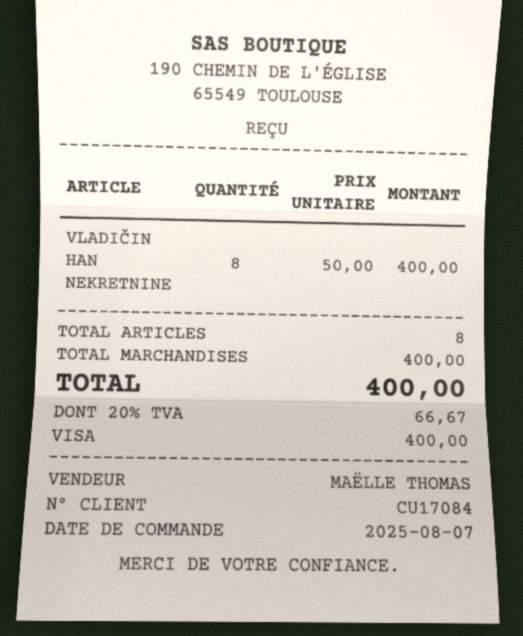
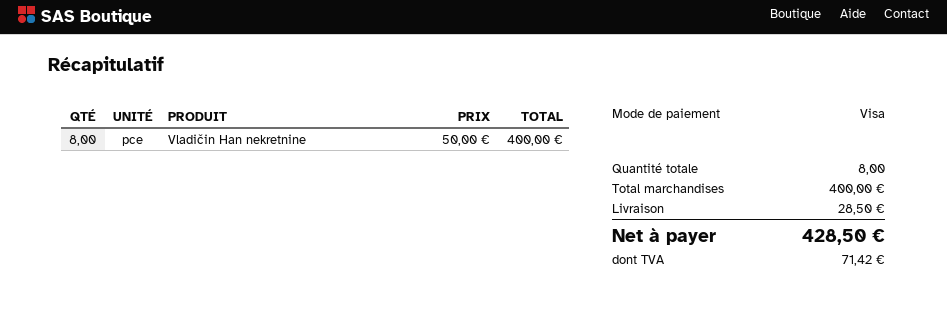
shipping: none -> 28.50
tax: 66.67 -> 71.42
total: 400.00 -> 428.50

